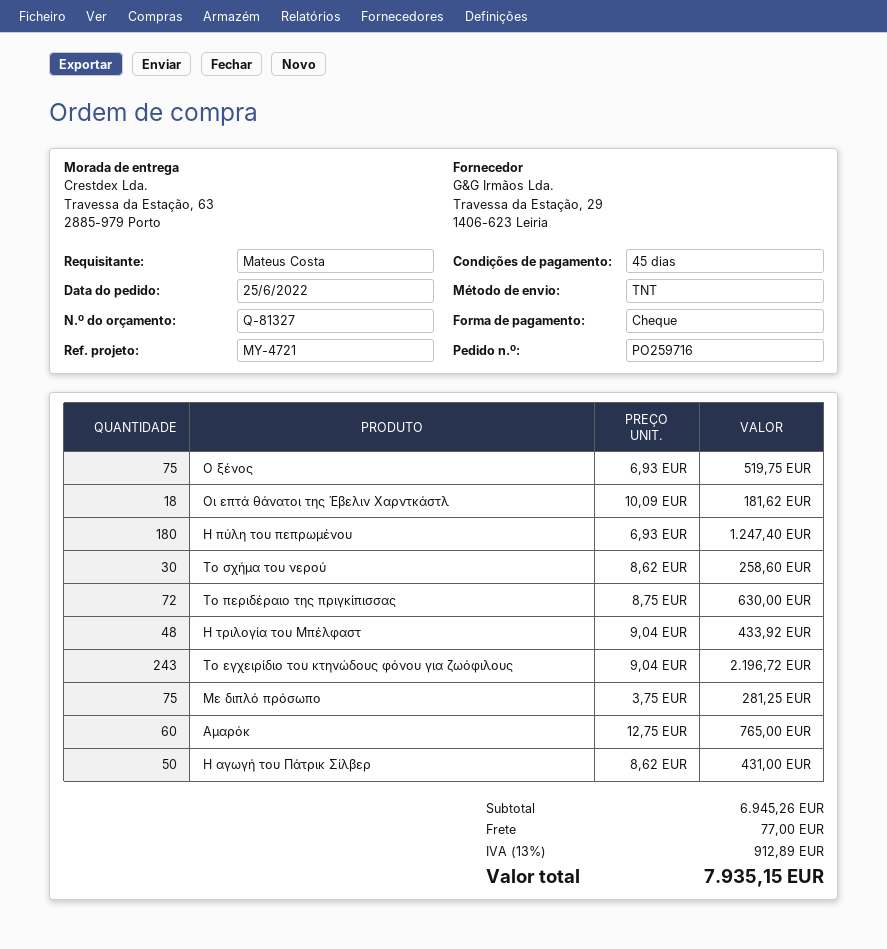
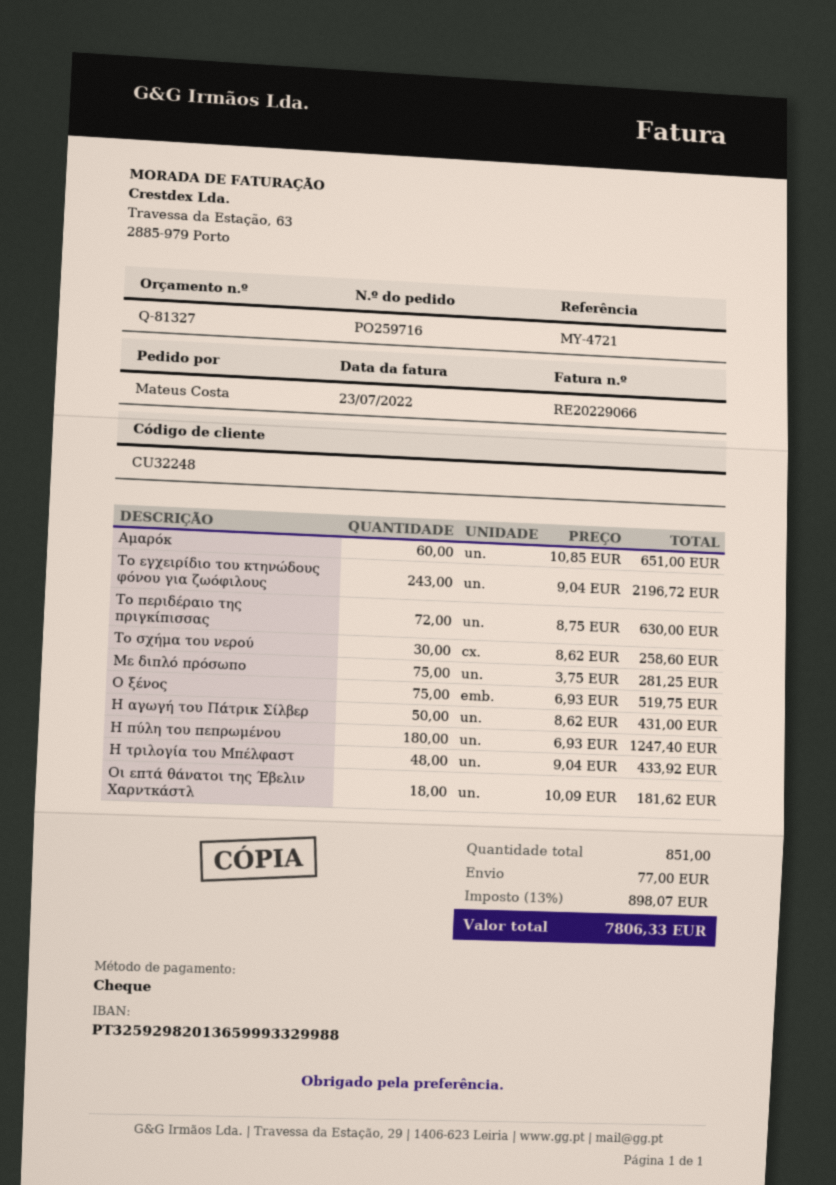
Αμαρόκ: 60 x 12.75 = 765.00 -> 60 x 10.85 = 651.00
tax: 13% = 912.89 -> 13% = 898.07
total: 7935.15 -> 7806.33

